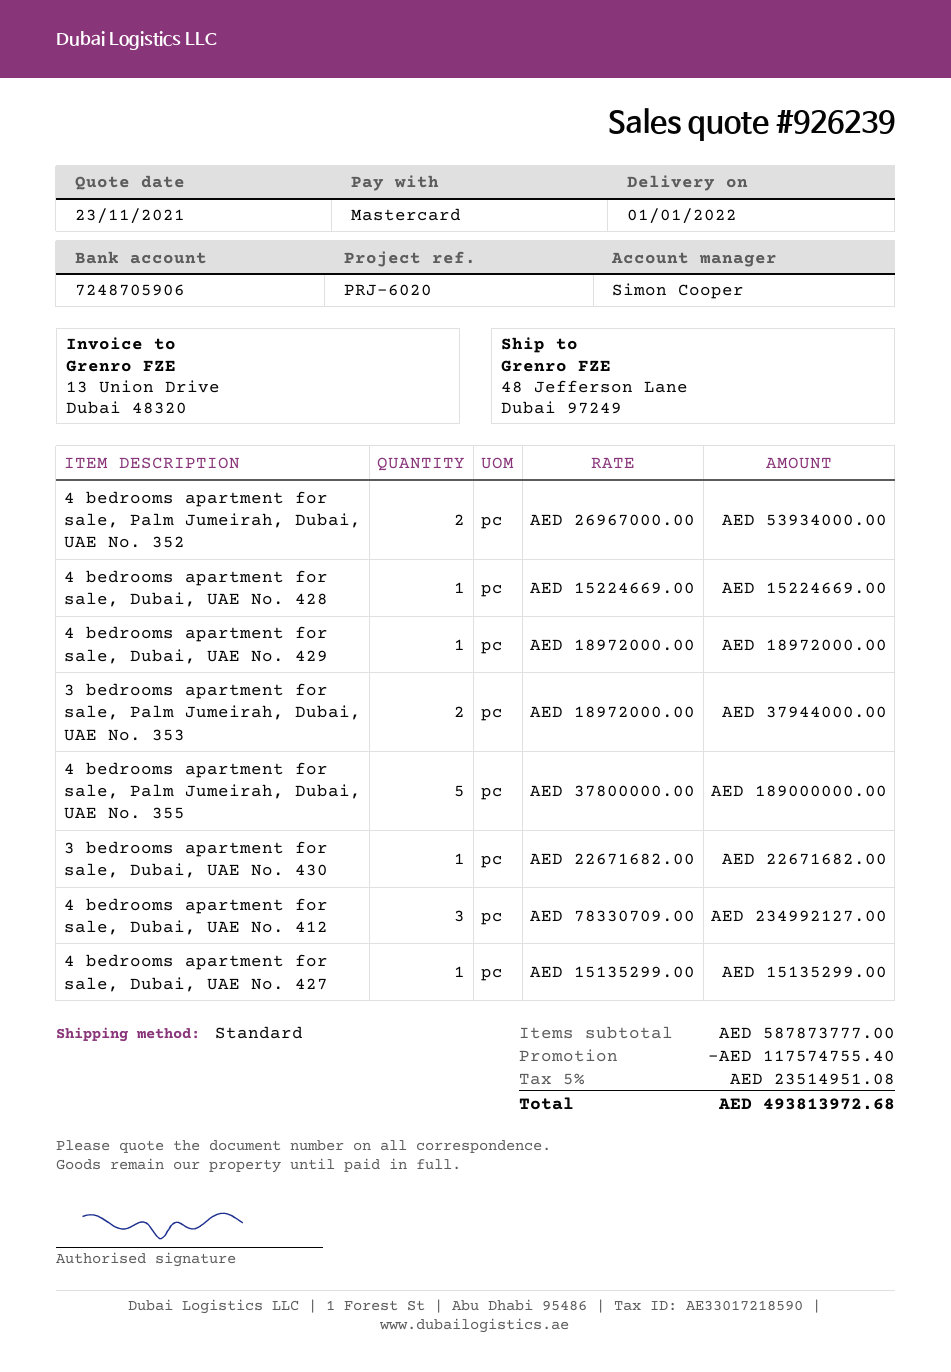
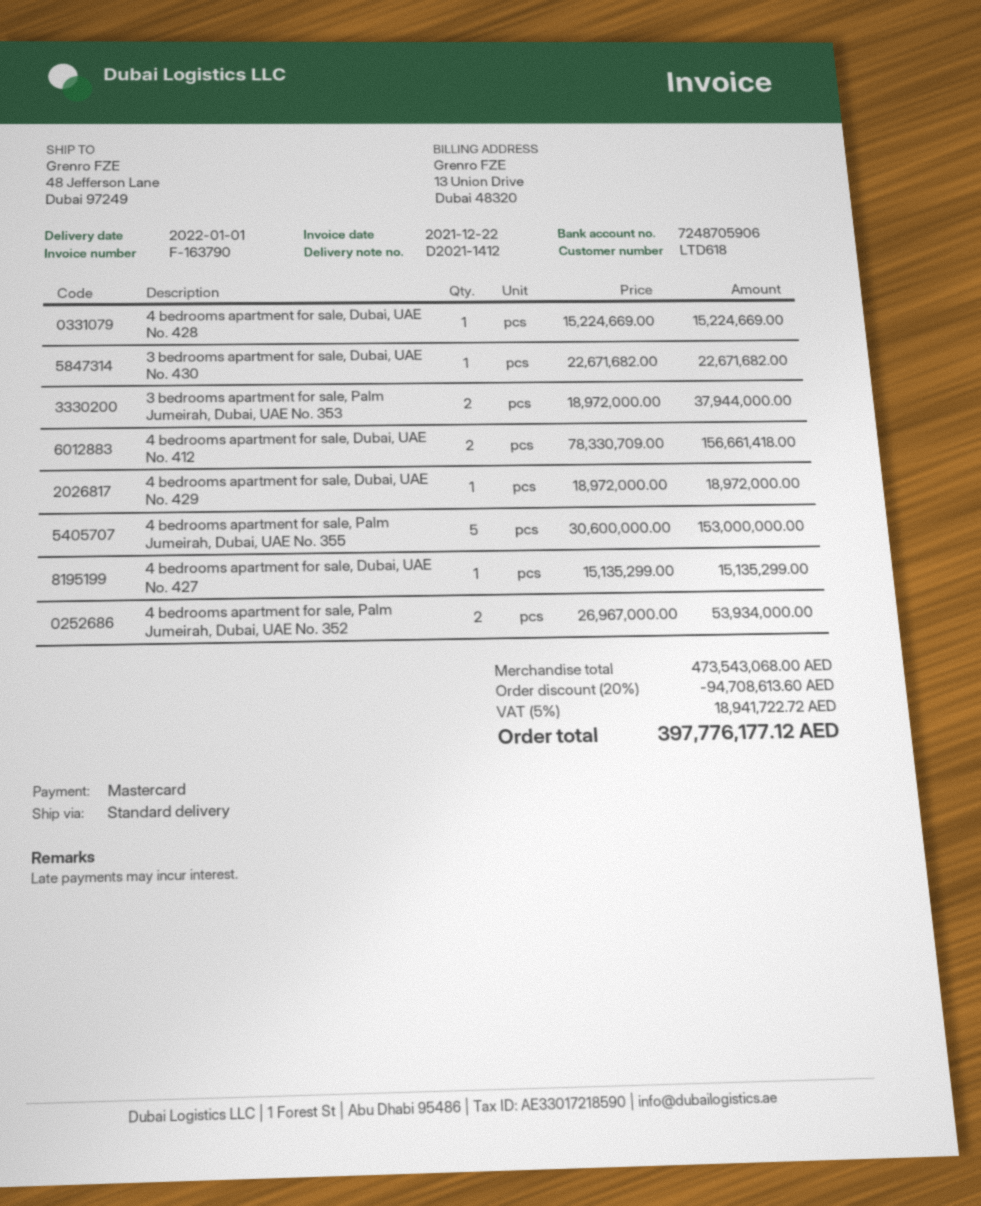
4 bedrooms apartment for sale, Palm Jumeirah, Dubai, UAE No. 355: 5 x 37800000.00 = 189000000.00 -> 5 x 30600000.00 = 153000000.00
4 bedrooms apartment for sale, Dubai, UAE No. 412: 3 x 78330709.00 = 234992127.00 -> 2 x 78330709.00 = 156661418.00
subtotal: 587873777.00 -> 473543068.00
discount: 117574755.40 -> 94708613.60
tax: 5% = 23514951.08 -> 5% = 18941722.72
total: 493813972.68 -> 397776177.12

